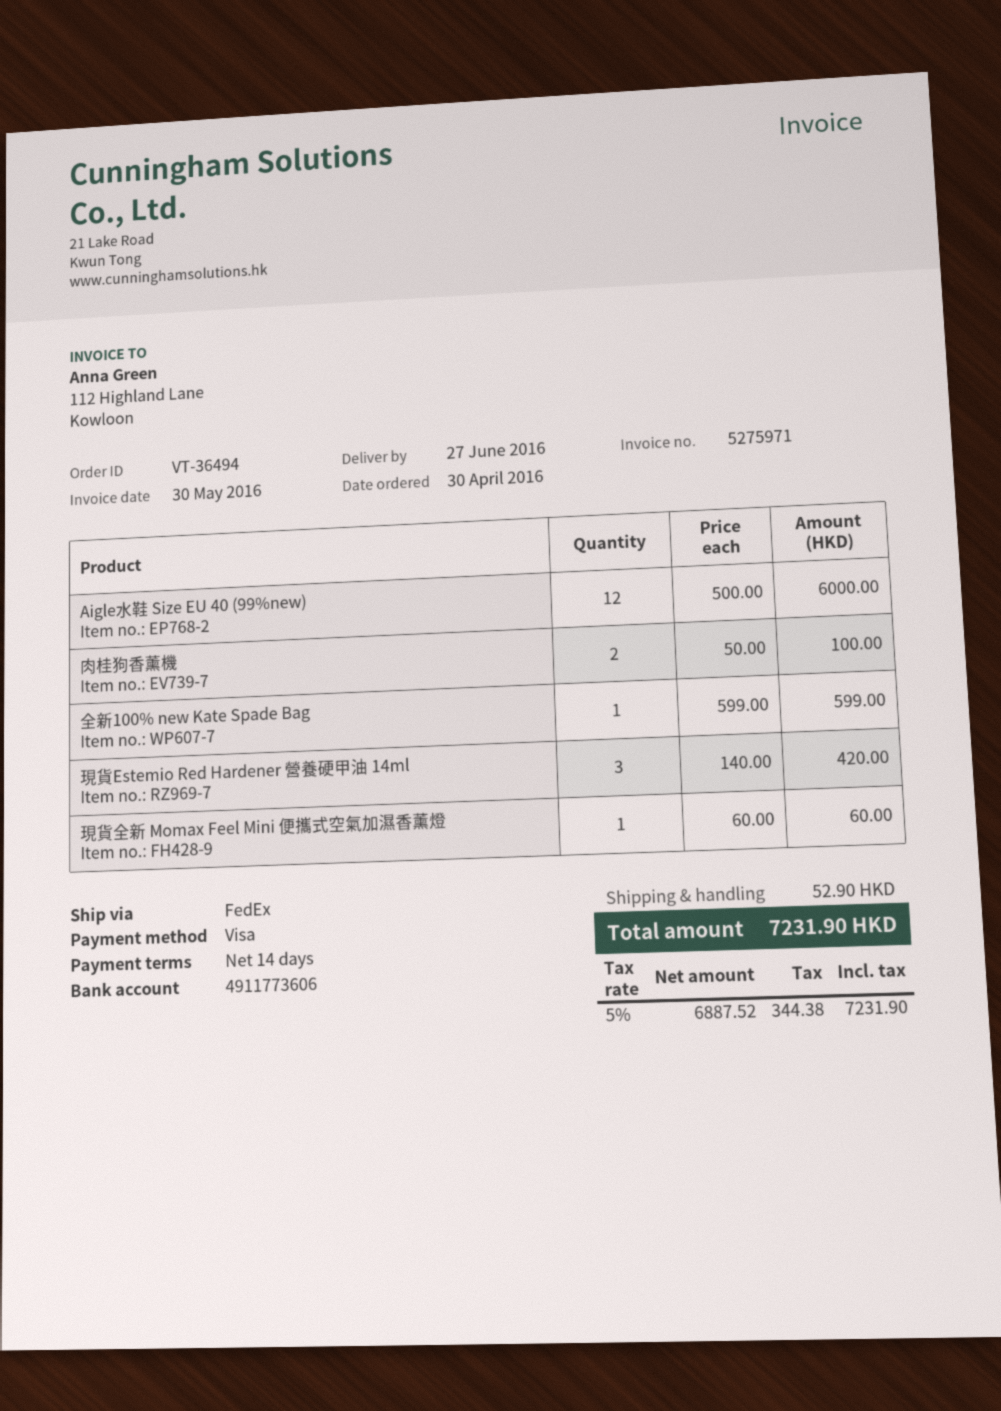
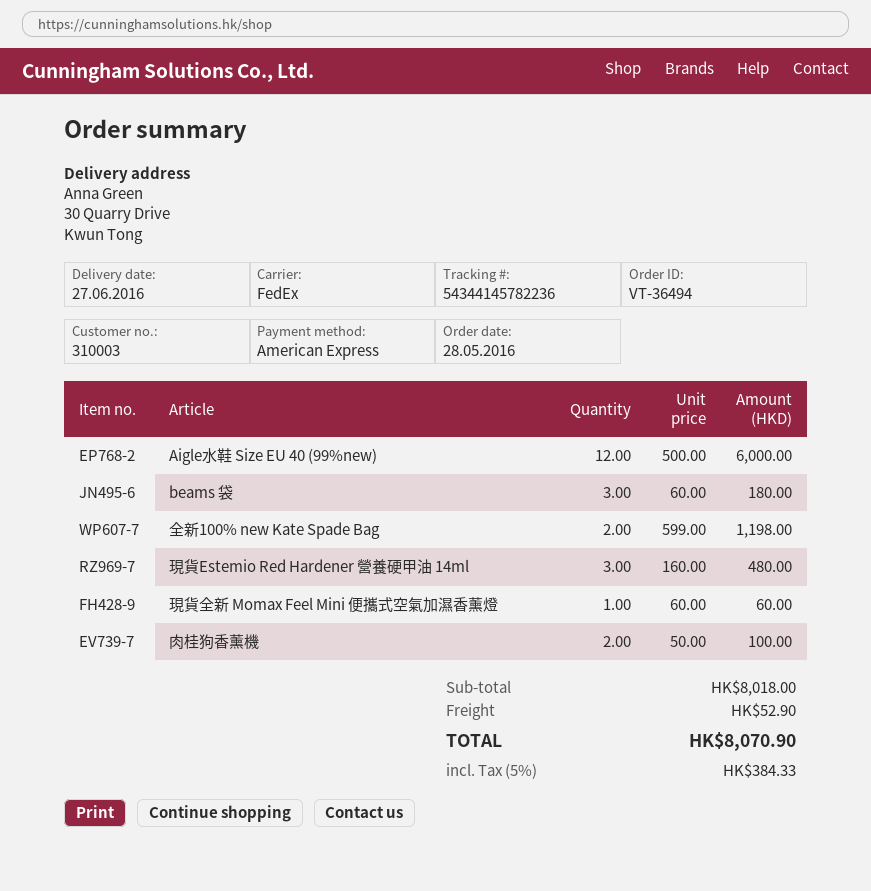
order date: 2016-04-30 -> 2016-05-28
payment method: Visa -> American Express
全新100% new Kate Spade Bag: 1 x 599.00 = 599.00 -> 2 x 599.00 = 1198.00
現貨Estemio Red Hardener 營養硬甲油 14ml: 3 x 140.00 = 420.00 -> 3 x 160.00 = 480.00
beams 袋: none -> 3 x 60.00 = 180.00
tax: 5% = 344.38 -> 5% = 384.33
total: 7231.90 -> 8070.90

